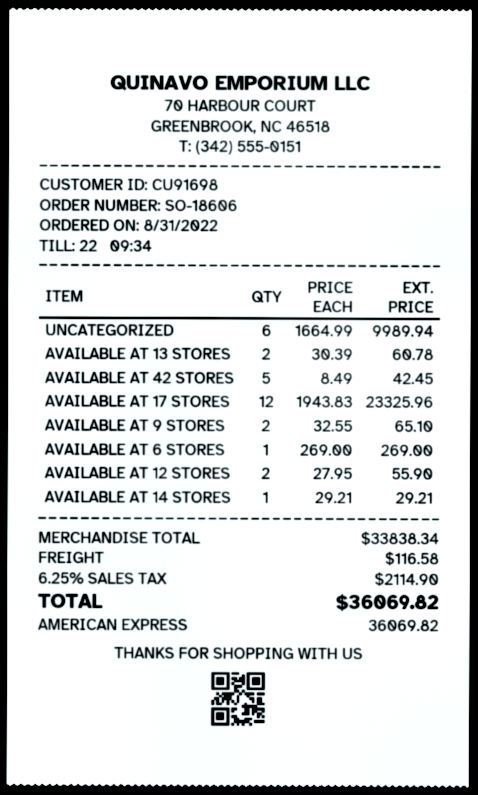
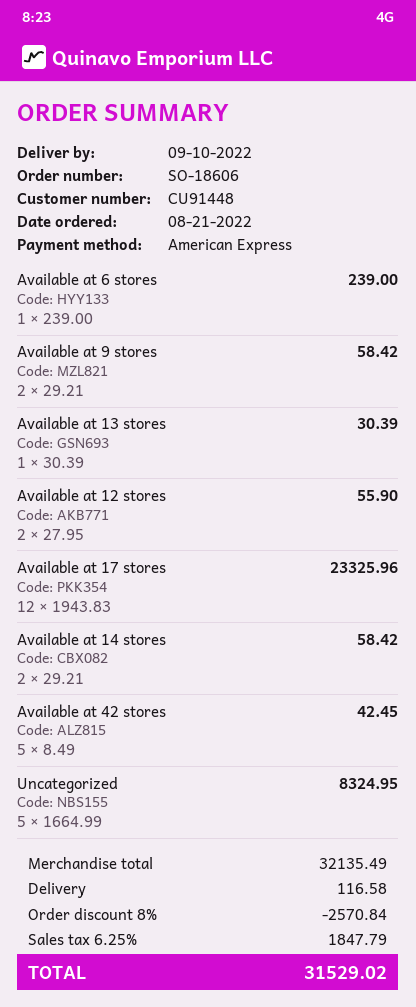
order date: 2022-08-31 -> 2022-08-21
customer number: CU91698 -> CU91448
UNCATEGORIZED: 6 x 1664.99 = 9989.94 -> 5 x 1664.99 = 8324.95
AVAILABLE AT 13 STORES: 2 x 30.39 = 60.78 -> 1 x 30.39 = 30.39
AVAILABLE AT 9 STORES: 2 x 32.55 = 65.10 -> 2 x 29.21 = 58.42
AVAILABLE AT 6 STORES: 1 x 269.00 = 269.00 -> 1 x 239.00 = 239.00
AVAILABLE AT 14 STORES: 1 x 29.21 = 29.21 -> 2 x 29.21 = 58.42
subtotal: 33838.34 -> 32135.49
discount: none -> 8% = 2570.84
tax: 6.25% = 2114.90 -> 6.25% = 1847.79
total: 36069.82 -> 31529.02

